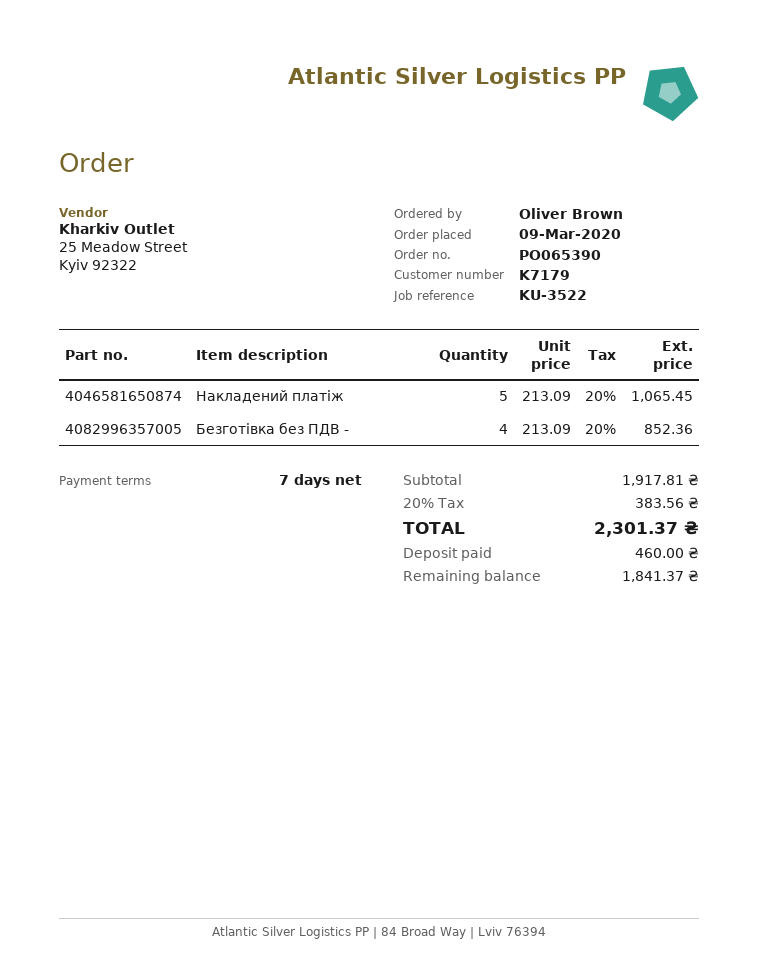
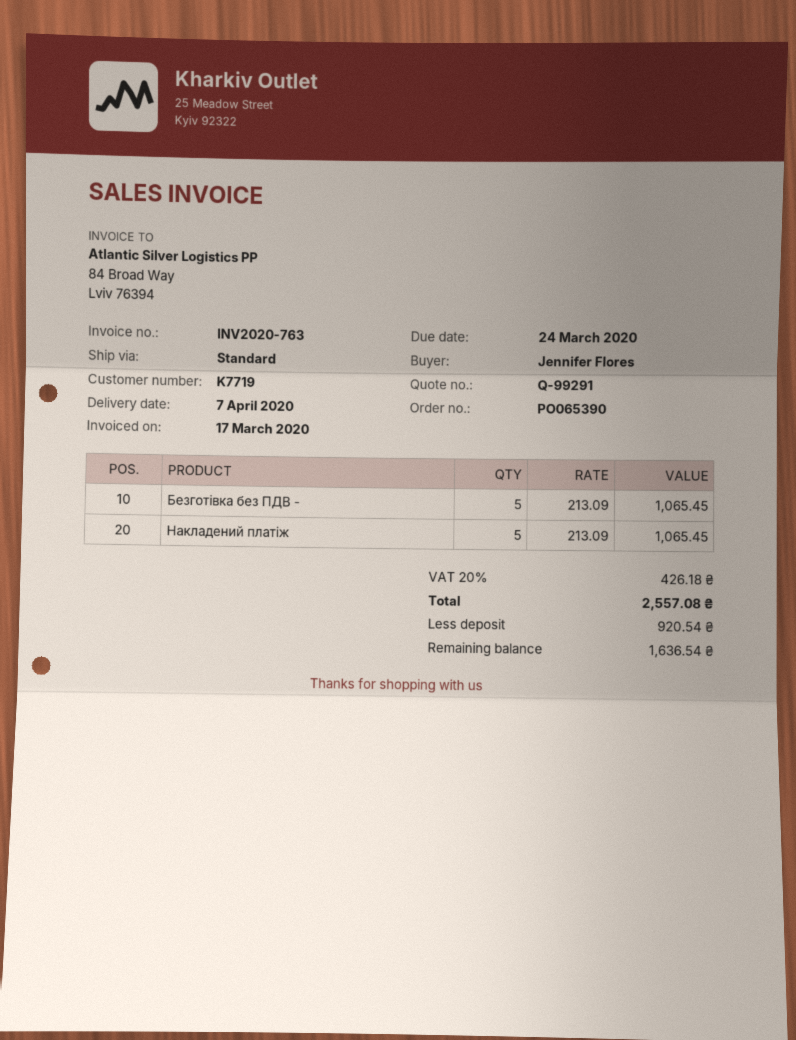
customer number: K7179 -> K7719
ordered by: Oliver Brown -> Jennifer Flores
Безготівка без ПДВ -: 4 x 213.09 = 852.36 -> 5 x 213.09 = 1065.45
tax: 20% = 383.56 -> 20% = 426.18
total: 2301.37 -> 2557.08
deposit: 460.00 -> 920.54
balance: 1841.37 -> 1636.54

